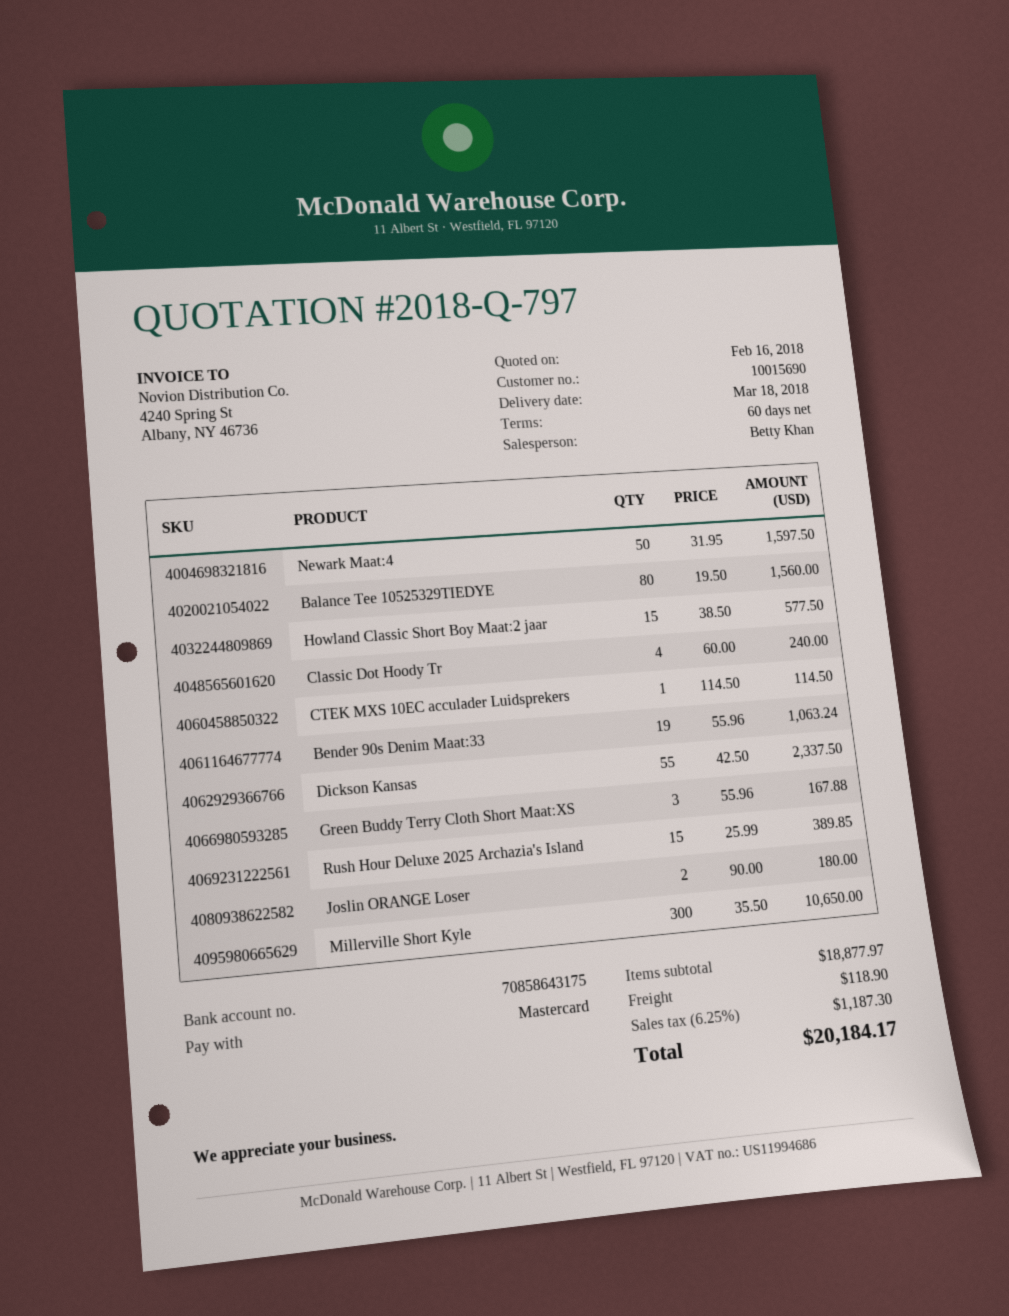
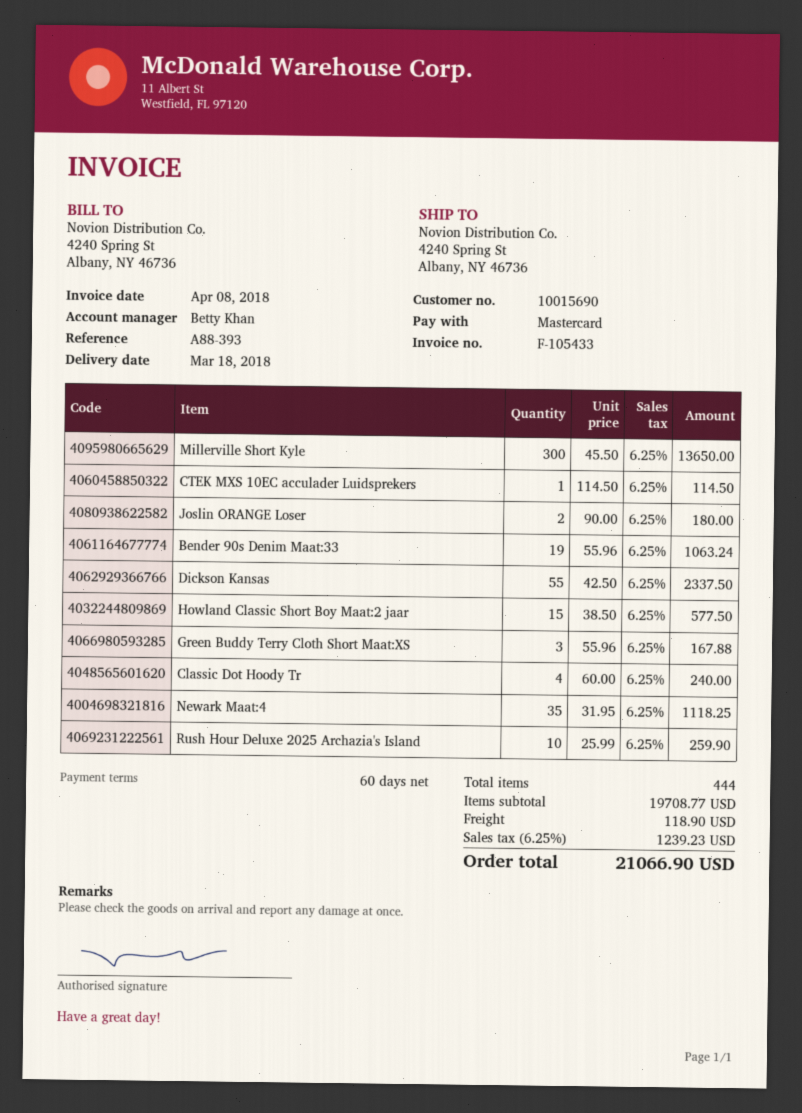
Newark Maat:4: 50 x 31.95 = 1597.50 -> 35 x 31.95 = 1118.25
Balance Tee 10525329TIEDYE: 80 x 19.50 = 1560.00 -> none
Rush Hour Deluxe 2025 Archazia's Island: 15 x 25.99 = 389.85 -> 10 x 25.99 = 259.90
Millerville Short Kyle: 300 x 35.50 = 10650.00 -> 300 x 45.50 = 13650.00
subtotal: 18877.97 -> 19708.77
tax: 6.25% = 1187.30 -> 6.25% = 1239.23
total: 20184.17 -> 21066.90

